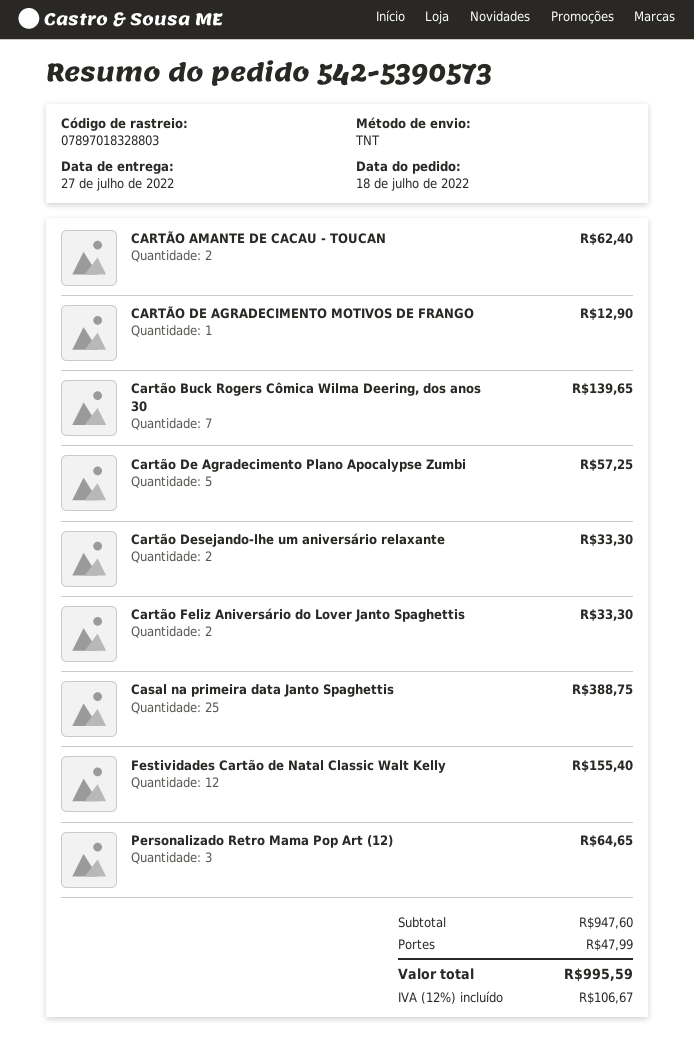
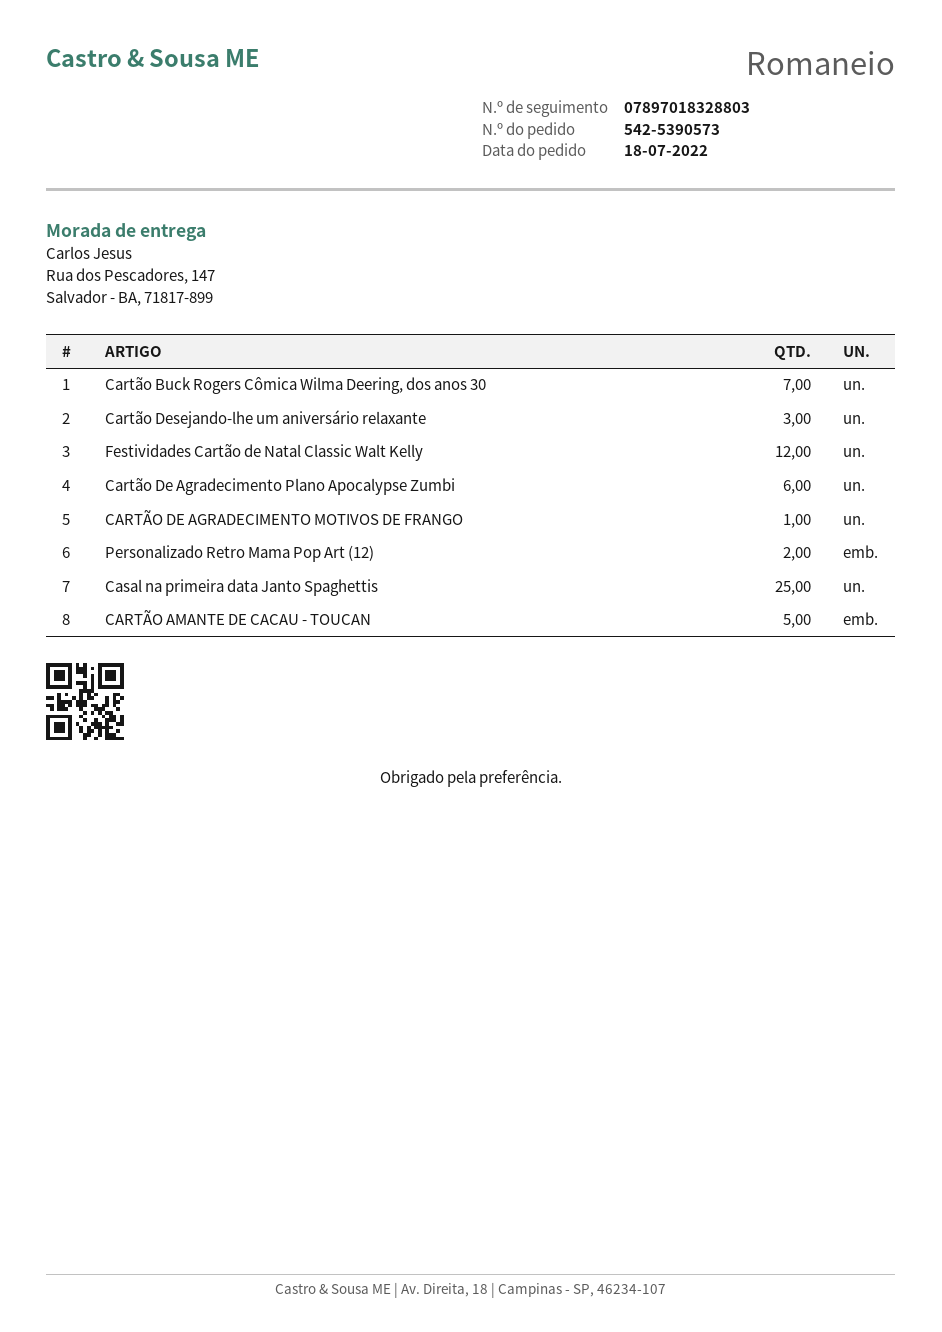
CARTÃO AMANTE DE CACAU - TOUCAN: 2 -> 5
Cartão De Agradecimento Plano Apocalypse Zumbi: 5 -> 6
Cartão Desejando-lhe um aniversário relaxante: 2 -> 3
Cartão Feliz Aniversário do Lover Janto Spaghettis: 2 -> none
Personalizado Retro Mama Pop Art (12): 3 -> 2

